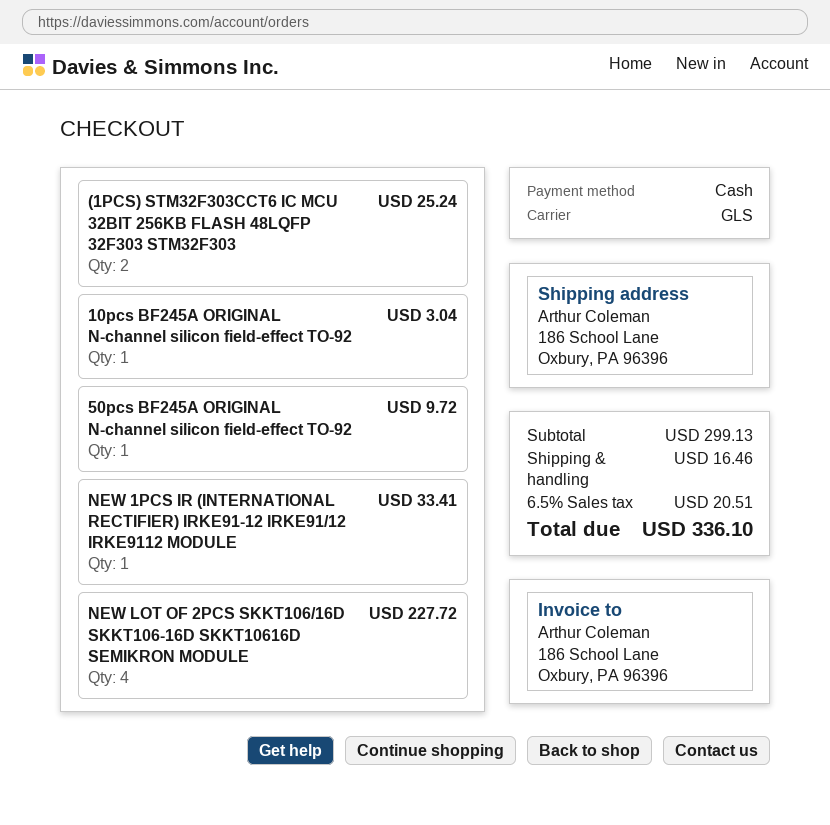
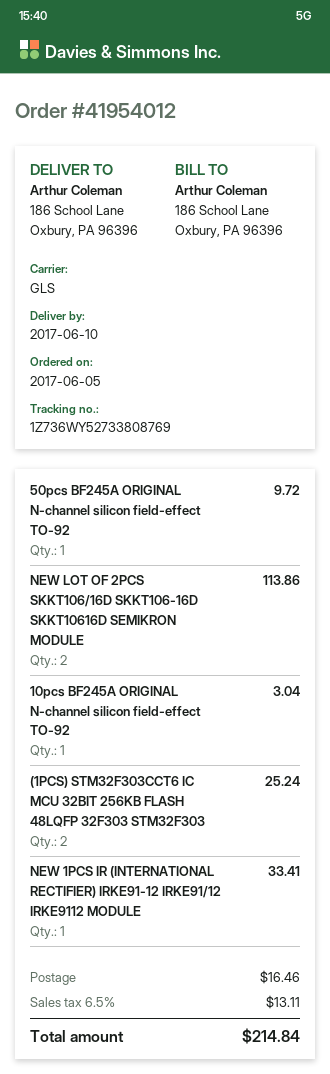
NEW LOT OF 2PCS SKKT106/16D SKKT106-16D SKKT10616D SEMIKRON MODULE: 4 for 227.72 -> 2 for 113.86
tax: 6.5% = 20.51 -> 6.5% = 13.11
total: 336.10 -> 214.84

